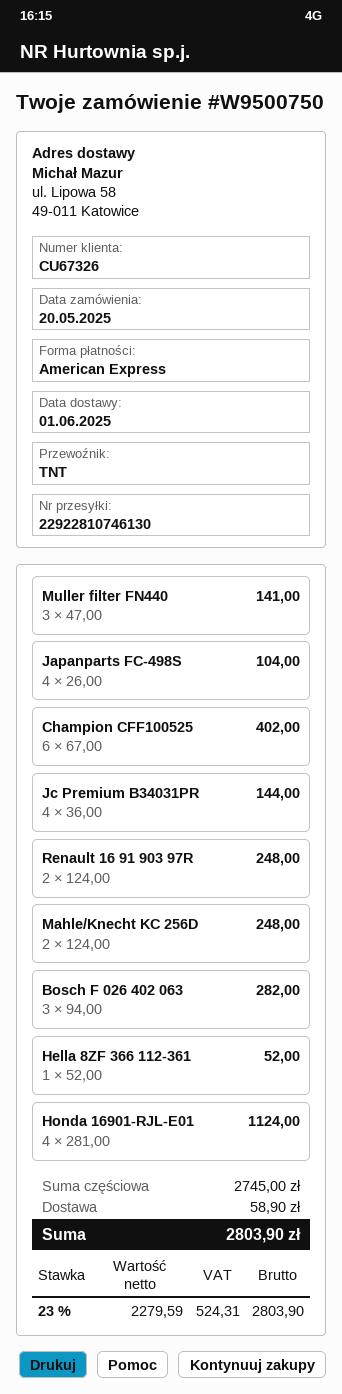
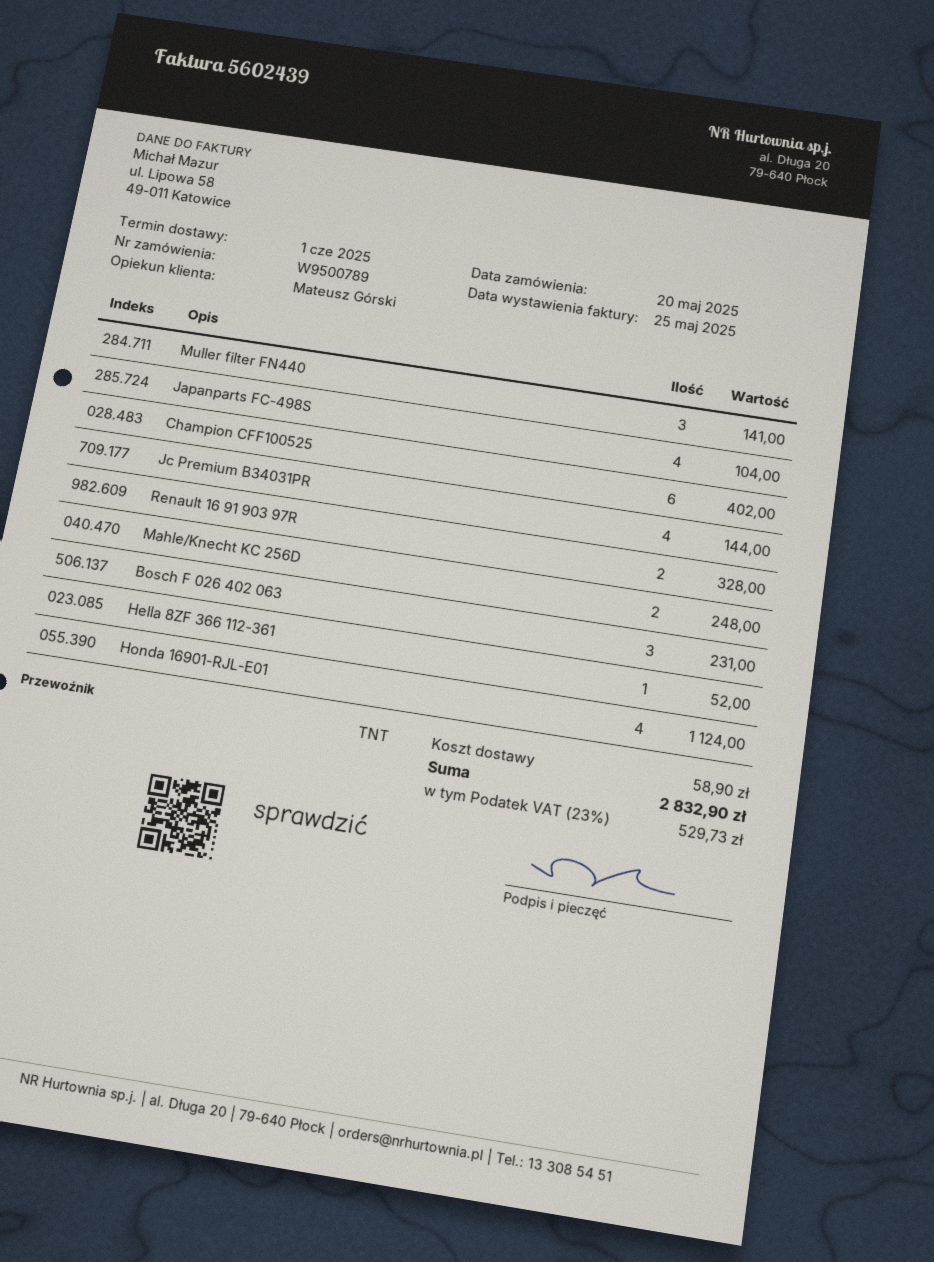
order number: W9500750 -> W9500789
Renault 16 91 903 97R: 2 for 248.00 -> 2 for 328.00
Bosch F 026 402 063: 3 for 282.00 -> 3 for 231.00
tax: 23% = 524.31 -> 23% = 529.73
total: 2803.90 -> 2832.90

